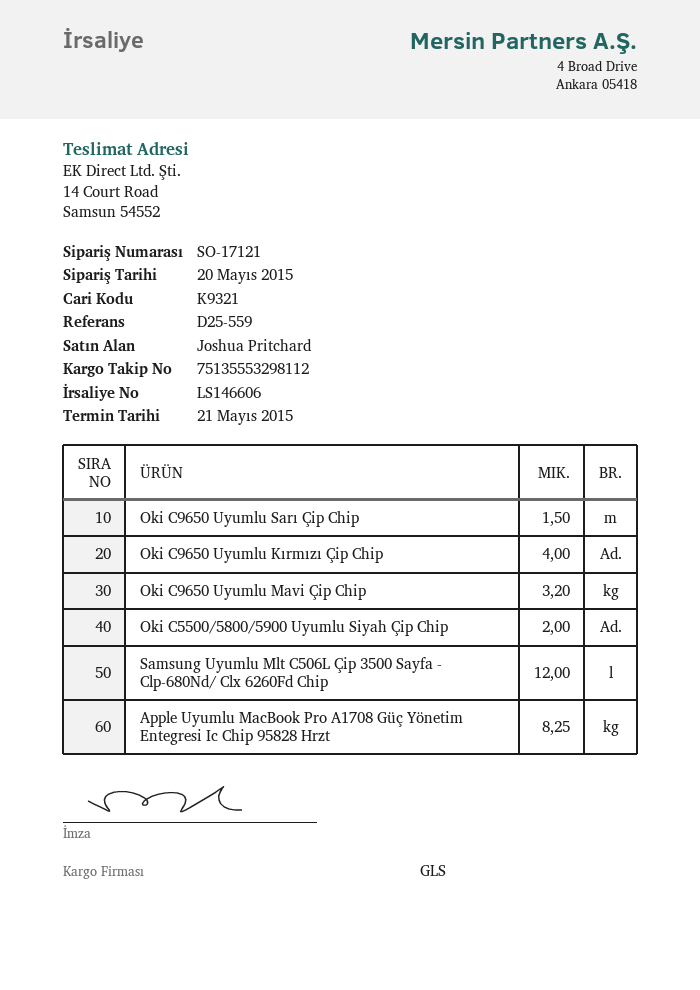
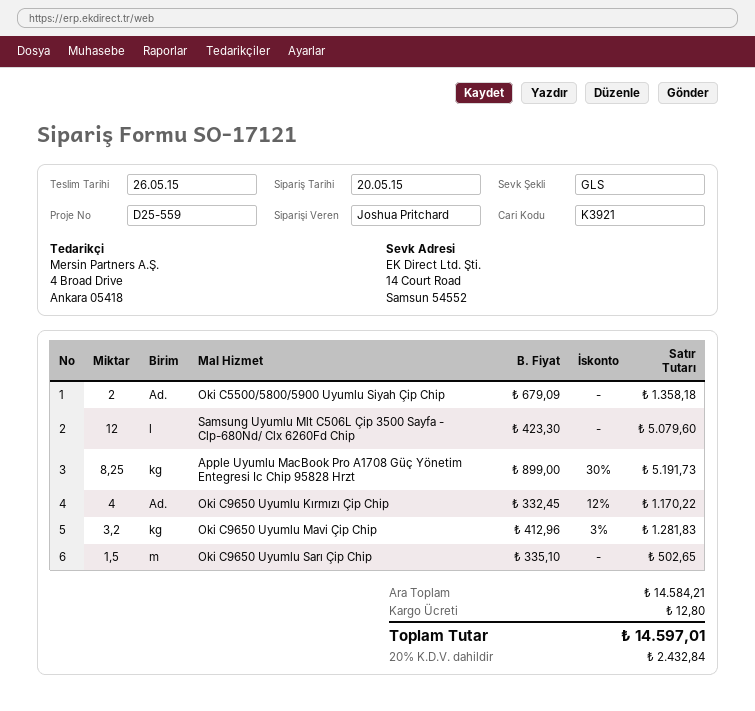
delivery date: 2015-05-21 -> 2015-05-26
customer number: K9321 -> K3921

